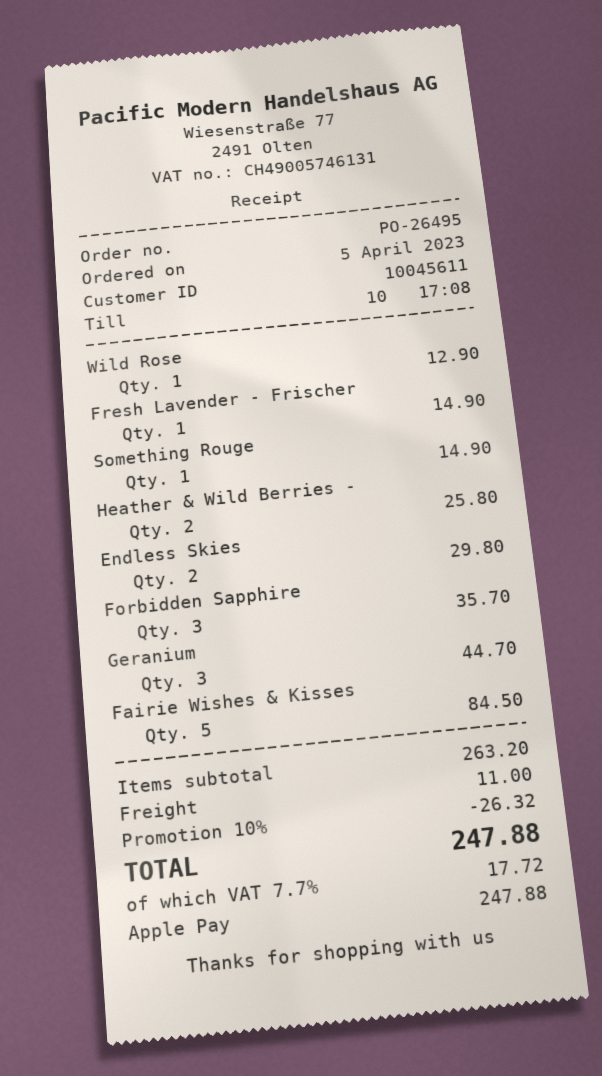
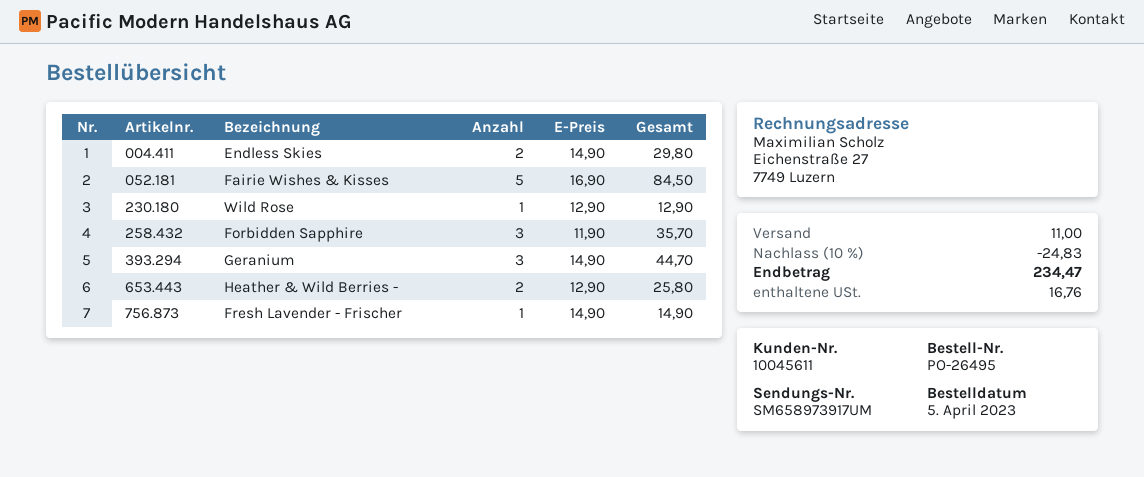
Something Rouge: 1 for 14.90 -> none
discount: 10% = 26.32 -> 10% = 24.83
tax: 17.72 -> 16.76
total: 247.88 -> 234.47

